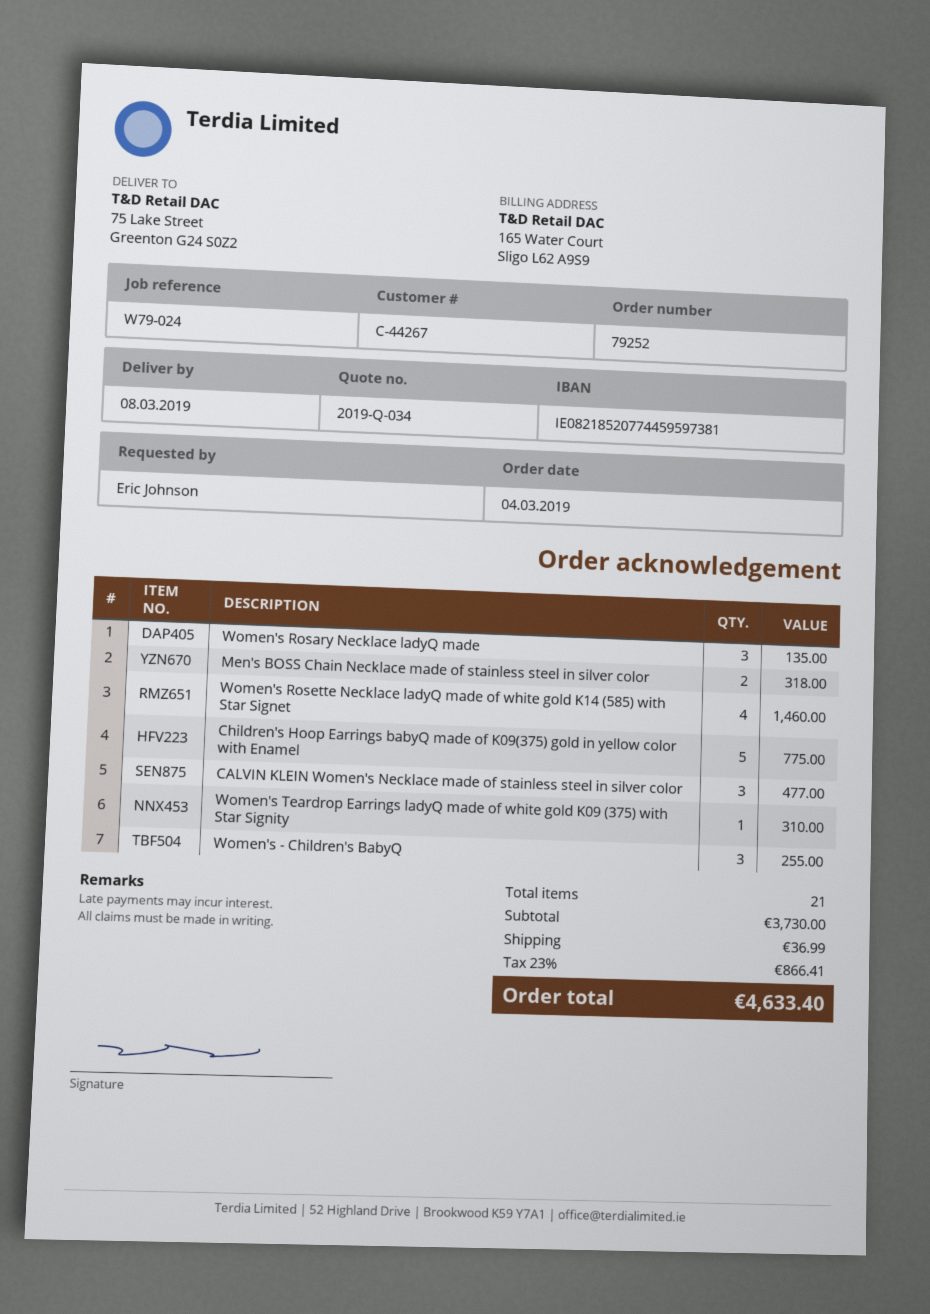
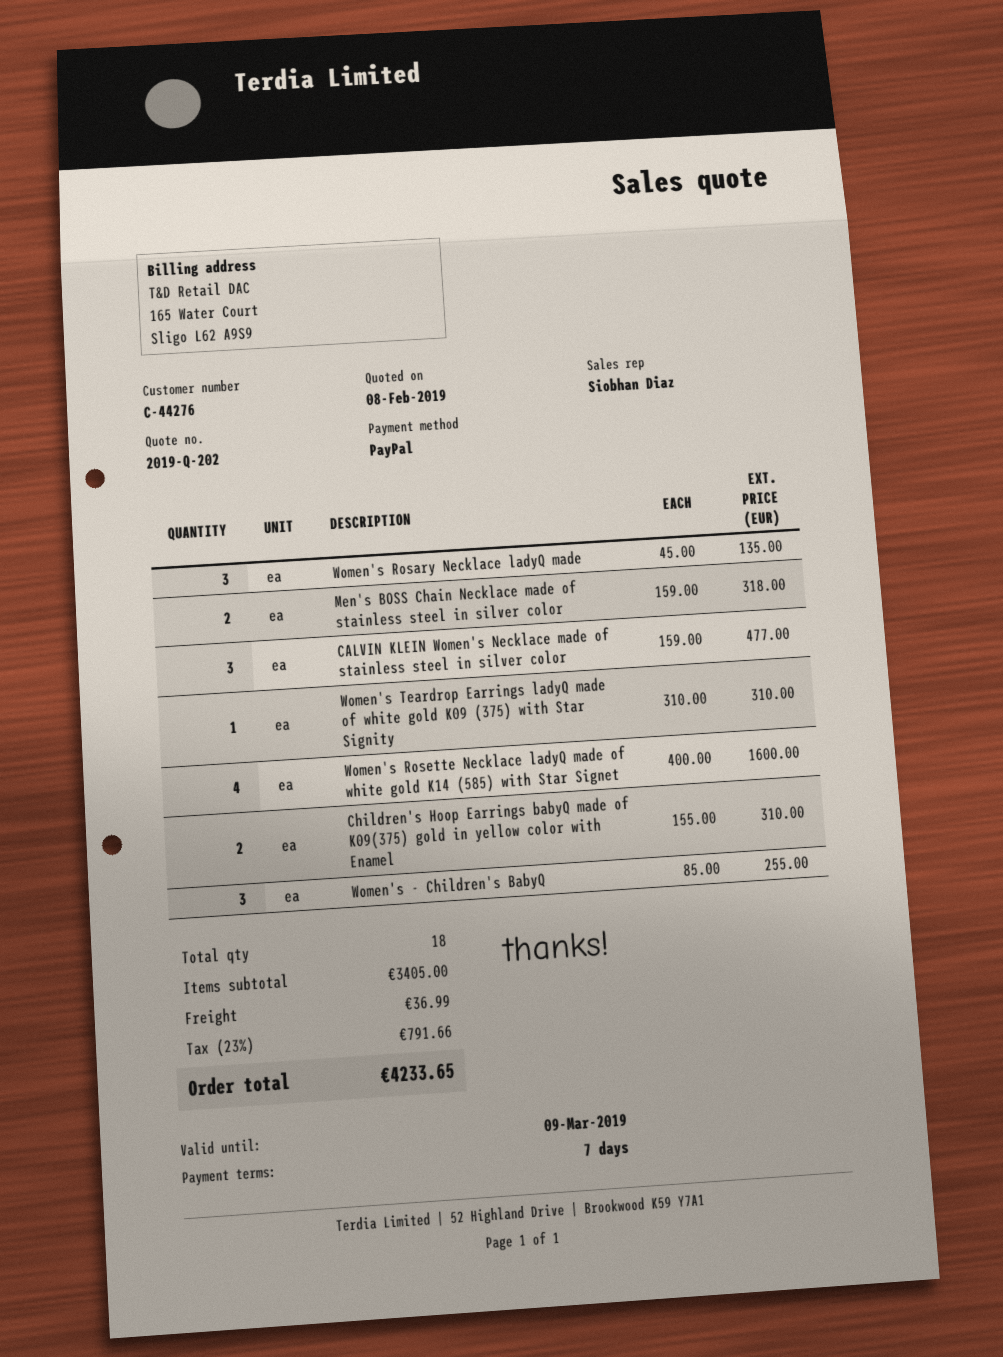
quote number: 2019-Q-034 -> 2019-Q-202
customer number: C-44267 -> C-44276
Women's Rosette Necklace ladyQ made of white gold K14 (585) with Star Signet: 4 for 1460.00 -> 4 for 1600.00
Children's Hoop Earrings babyQ made of K09(375) gold in yellow color with Enamel: 5 for 775.00 -> 2 for 310.00
total quantity: 21 -> 18
subtotal: 3730.00 -> 3405.00
tax: 23% = 866.41 -> 23% = 791.66
total: 4633.40 -> 4233.65

